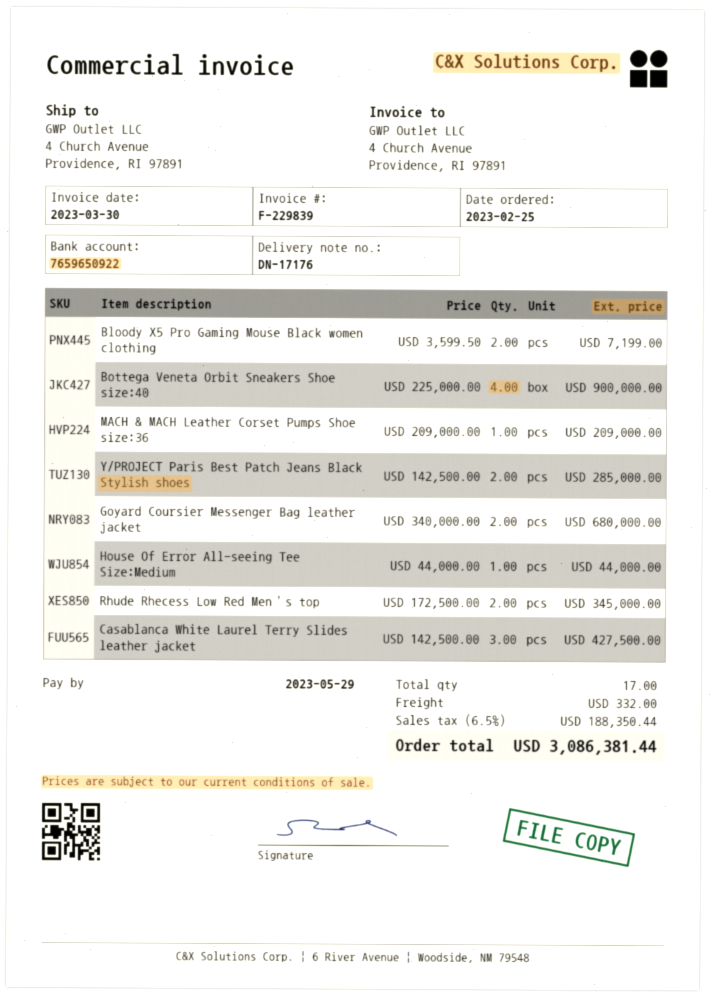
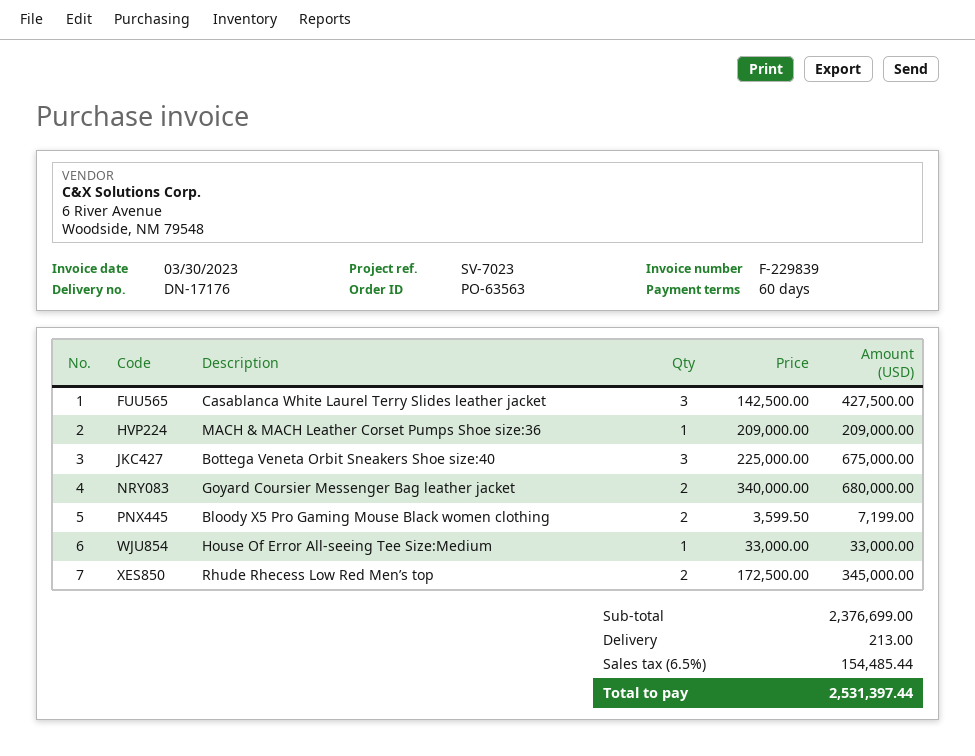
Bottega Veneta Orbit Sneakers Shoe size:40: 4 x 225000.00 = 900000.00 -> 3 x 225000.00 = 675000.00
Y/PROJECT Paris Best Patch Jeans Black Stylish shoes: 2 x 142500.00 = 285000.00 -> none
House Of Error All-seeing Tee Size:Medium: 1 x 44000.00 = 44000.00 -> 1 x 33000.00 = 33000.00
shipping: 332.00 -> 213.00
tax: 6.5% = 188350.44 -> 6.5% = 154485.44
total: 3086381.44 -> 2531397.44

